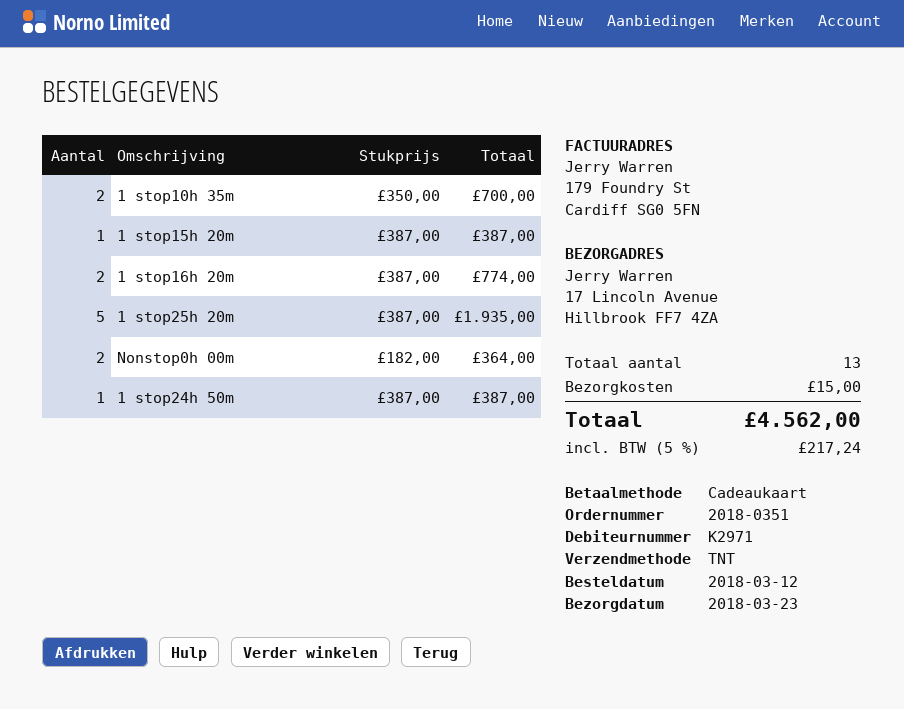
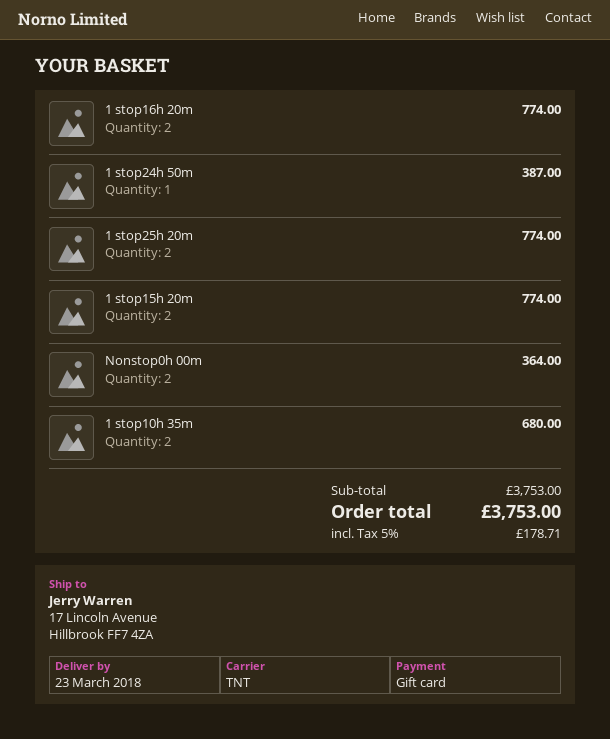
1 stop10h 35m: 2 for 700.00 -> 2 for 680.00
1 stop15h 20m: 1 for 387.00 -> 2 for 774.00
1 stop25h 20m: 5 for 1935.00 -> 2 for 774.00
shipping: 15.00 -> none
tax: 5% = 217.24 -> 5% = 178.71
total: 4562.00 -> 3753.00

